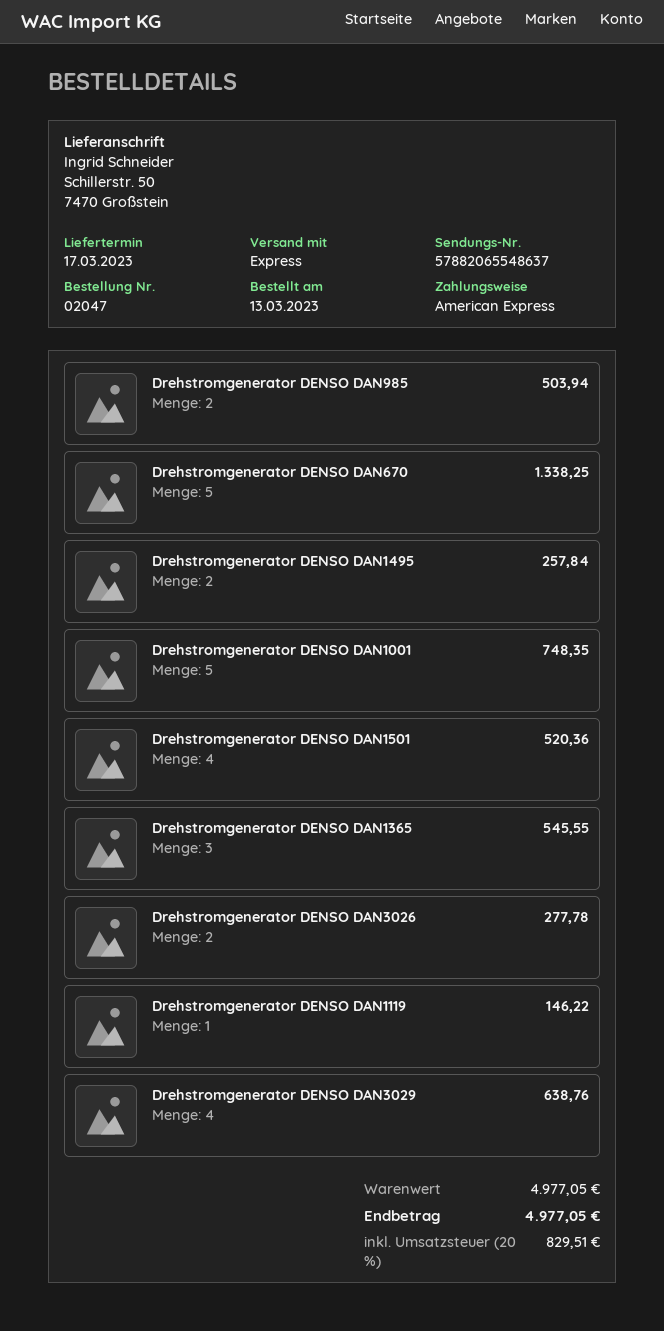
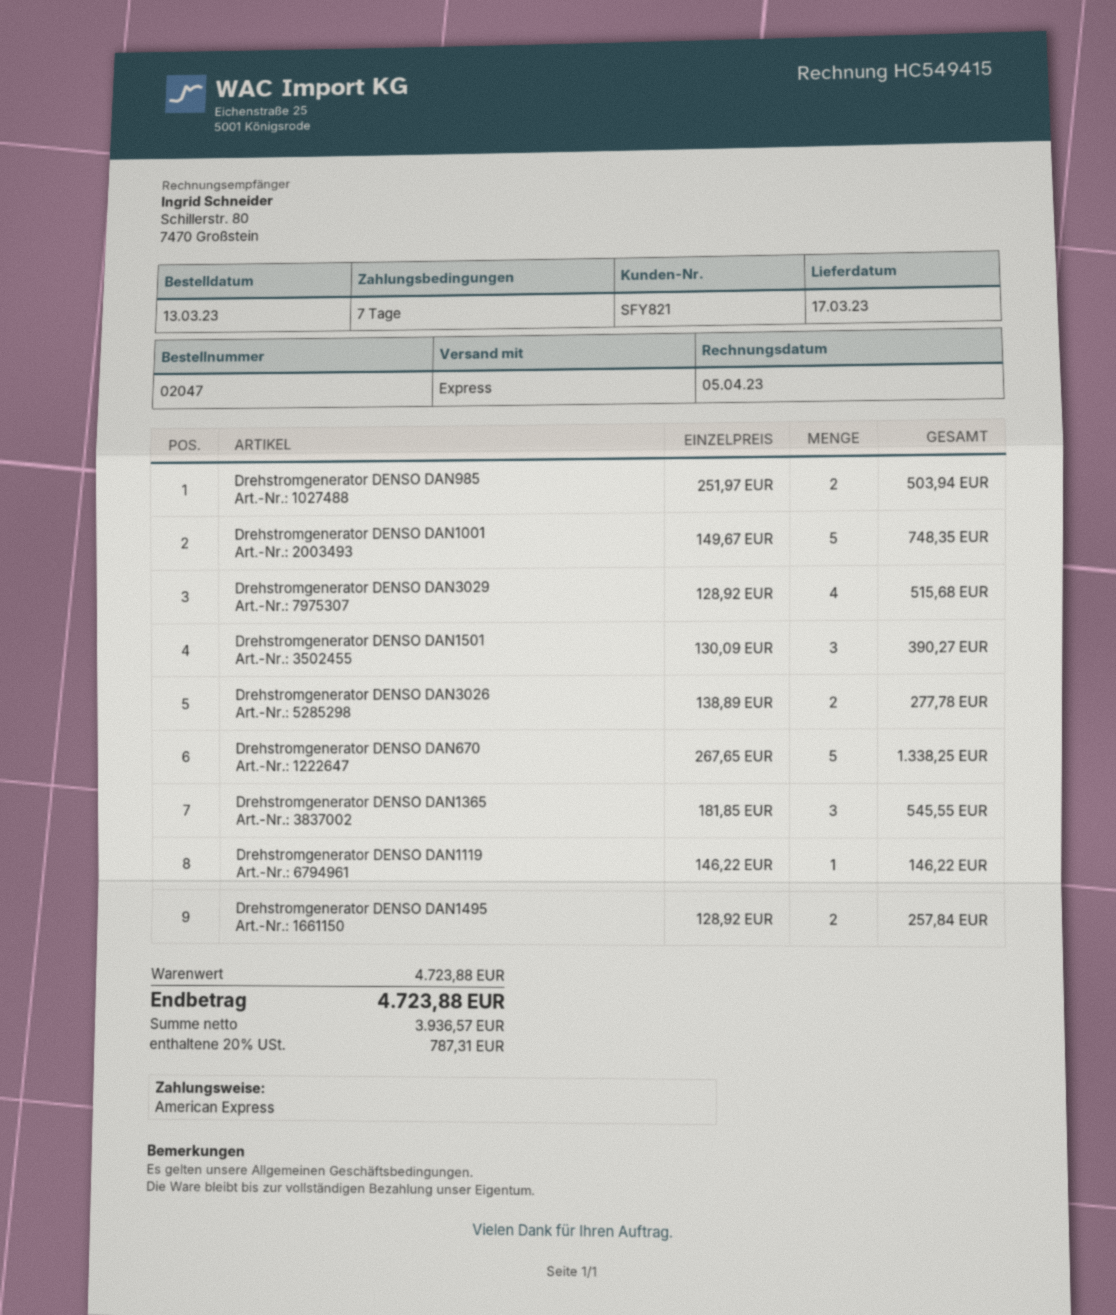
Drehstromgenerator DENSO DAN1501: 4 for 520.36 -> 3 for 390.27
Drehstromgenerator DENSO DAN3029: 4 for 638.76 -> 4 for 515.68
subtotal: 4977.05 -> 4723.88
tax: 20% = 829.51 -> 20% = 787.31
total: 4977.05 -> 4723.88

